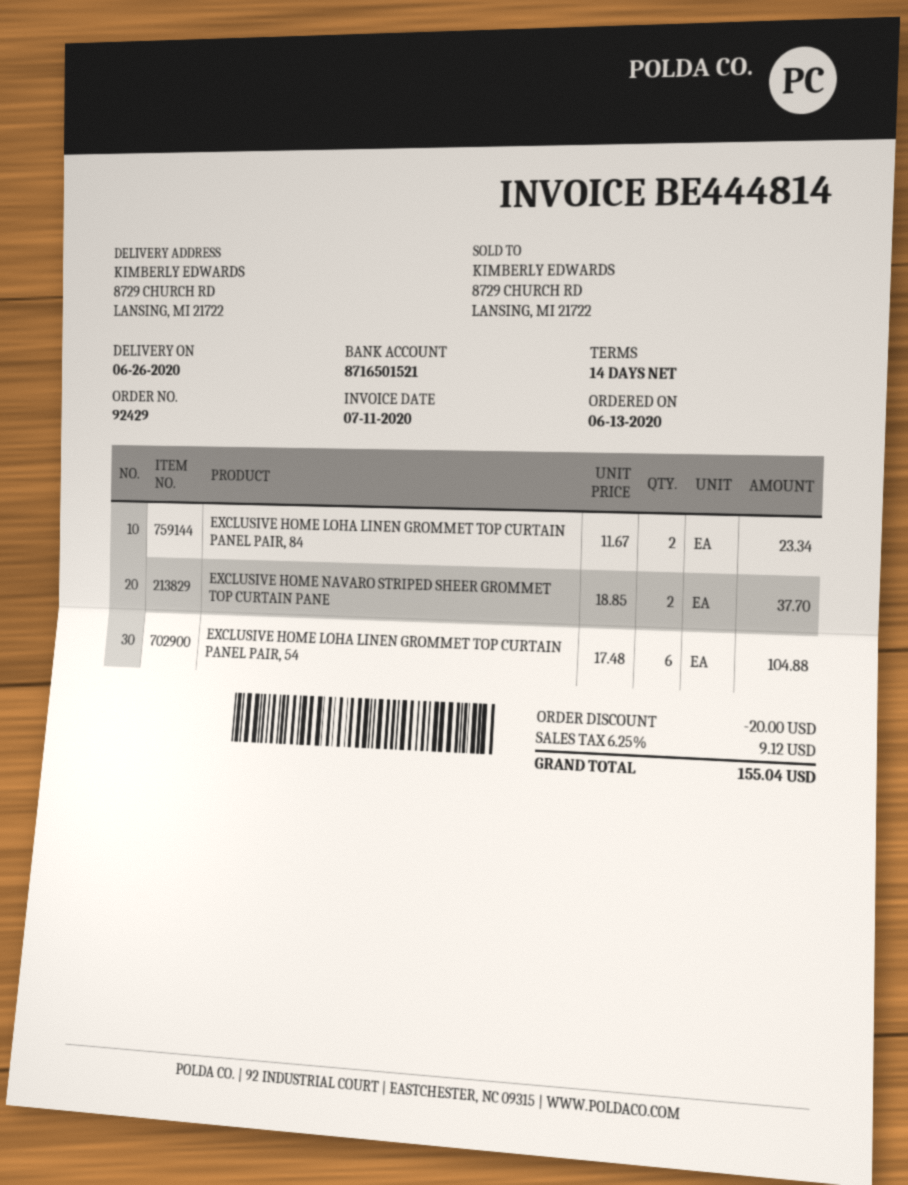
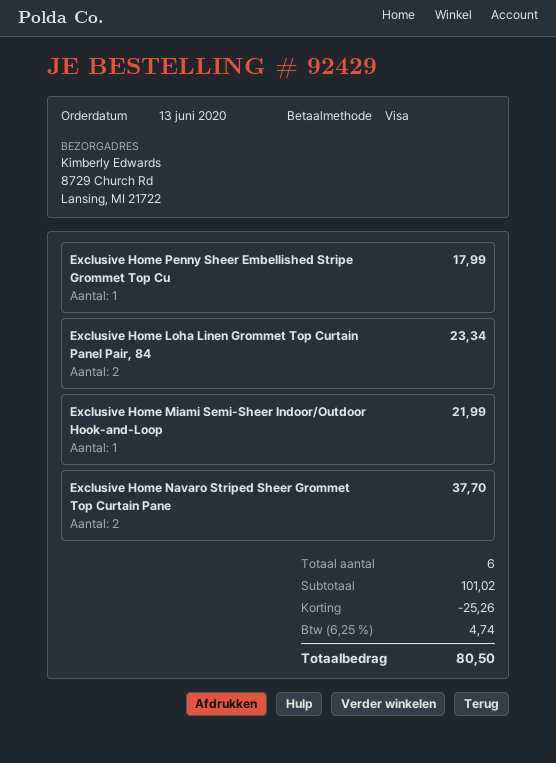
EXCLUSIVE HOME LOHA LINEN GROMMET TOP CURTAIN PANEL PAIR, 54: 6 for 104.88 -> none
Exclusive Home Penny Sheer Embellished Stripe Grommet Top Cu: none -> 1 for 17.99
Exclusive Home Miami Semi-Sheer Indoor/Outdoor Hook-and-Loop: none -> 1 for 21.99
discount: 20.00 -> 25.26
tax: 6.25% = 9.12 -> 6.25% = 4.74
total: 155.04 -> 80.50

